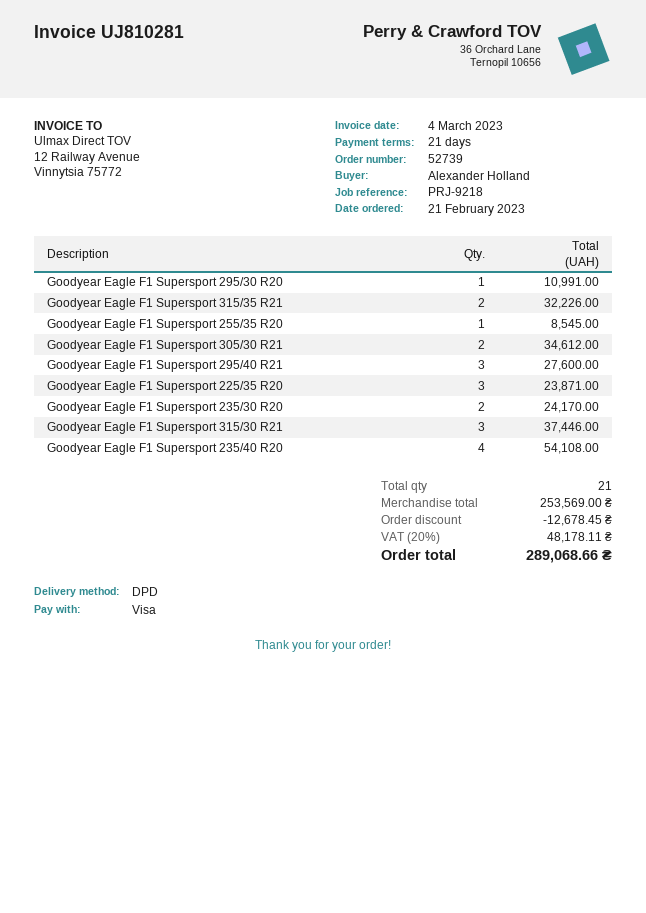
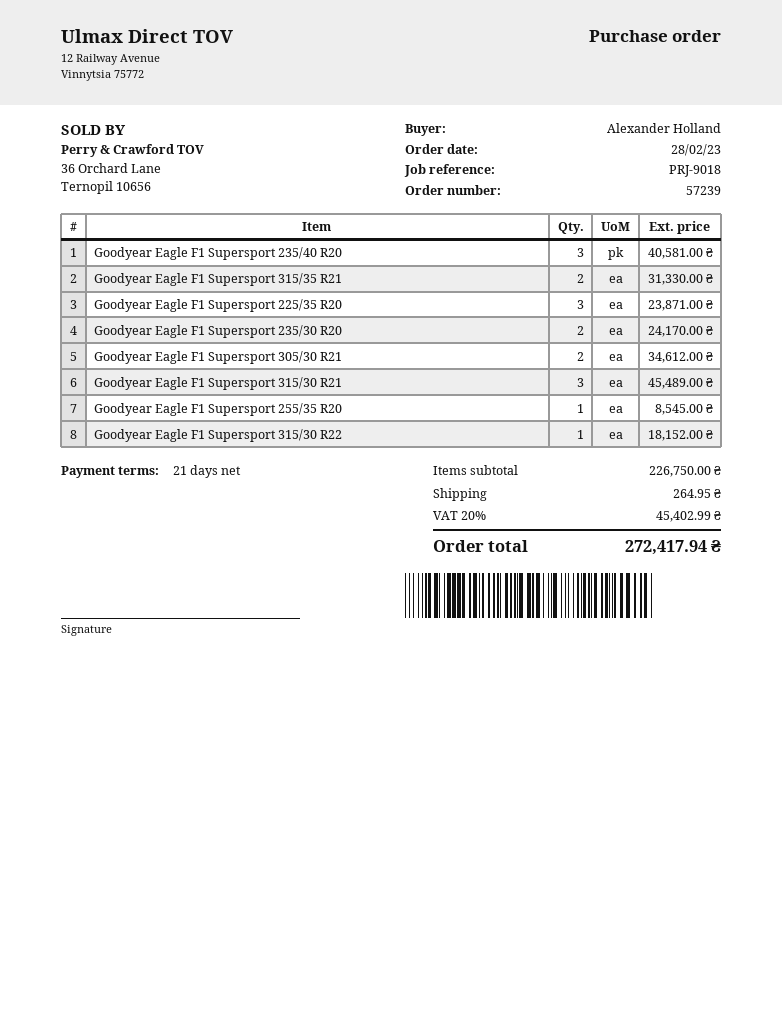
order number: 52739 -> 57239
order date: 2023-02-21 -> 2023-02-28
reference: PRJ-9218 -> PRJ-9018
Goodyear Eagle F1 Supersport 295/30 R20: 1 for 10991.00 -> none
Goodyear Eagle F1 Supersport 315/35 R21: 2 for 32226.00 -> 2 for 31330.00
Goodyear Eagle F1 Supersport 295/40 R21: 3 for 27600.00 -> none
Goodyear Eagle F1 Supersport 315/30 R21: 3 for 37446.00 -> 3 for 45489.00
Goodyear Eagle F1 Supersport 235/40 R20: 4 for 54108.00 -> 3 for 40581.00
Goodyear Eagle F1 Supersport 315/30 R22: none -> 1 for 18152.00
subtotal: 253569.00 -> 226750.00
discount: 12678.45 -> none
shipping: none -> 264.95
tax: 20% = 48178.11 -> 20% = 45402.99
total: 289068.66 -> 272417.94

